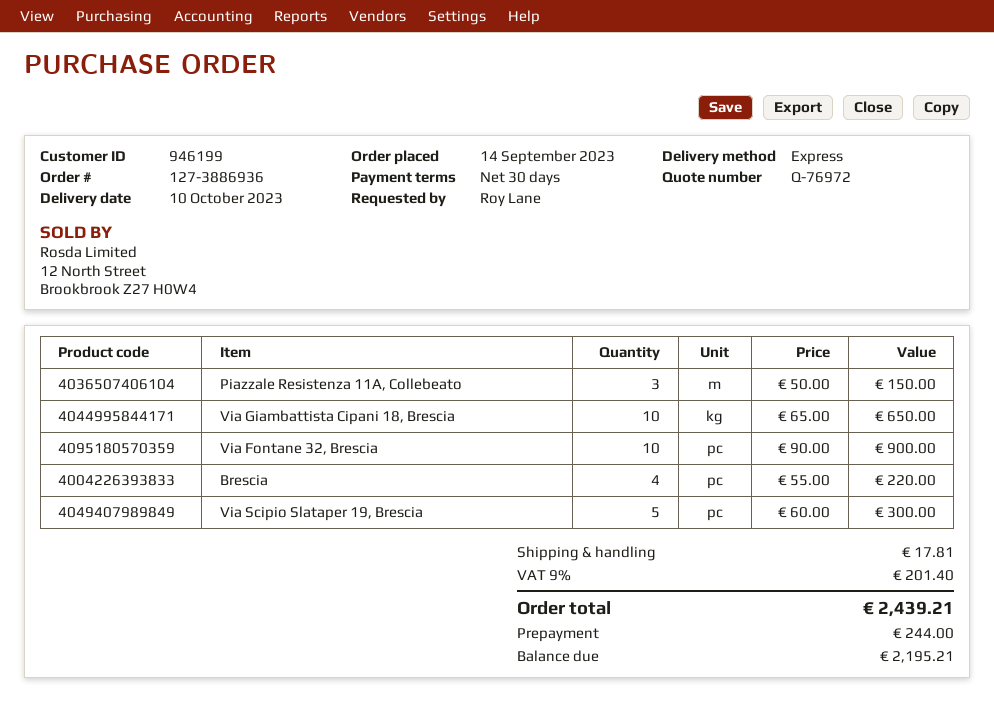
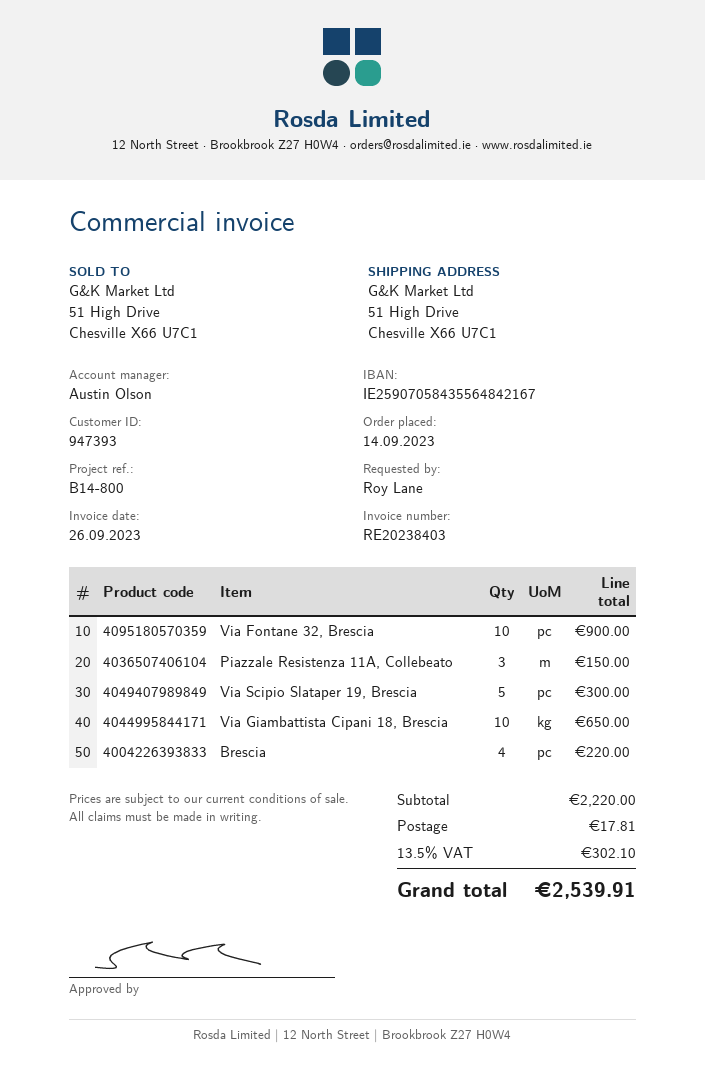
customer number: 946199 -> 947393
tax: 9% = 201.40 -> 13.5% = 302.10
total: 2439.21 -> 2539.91

